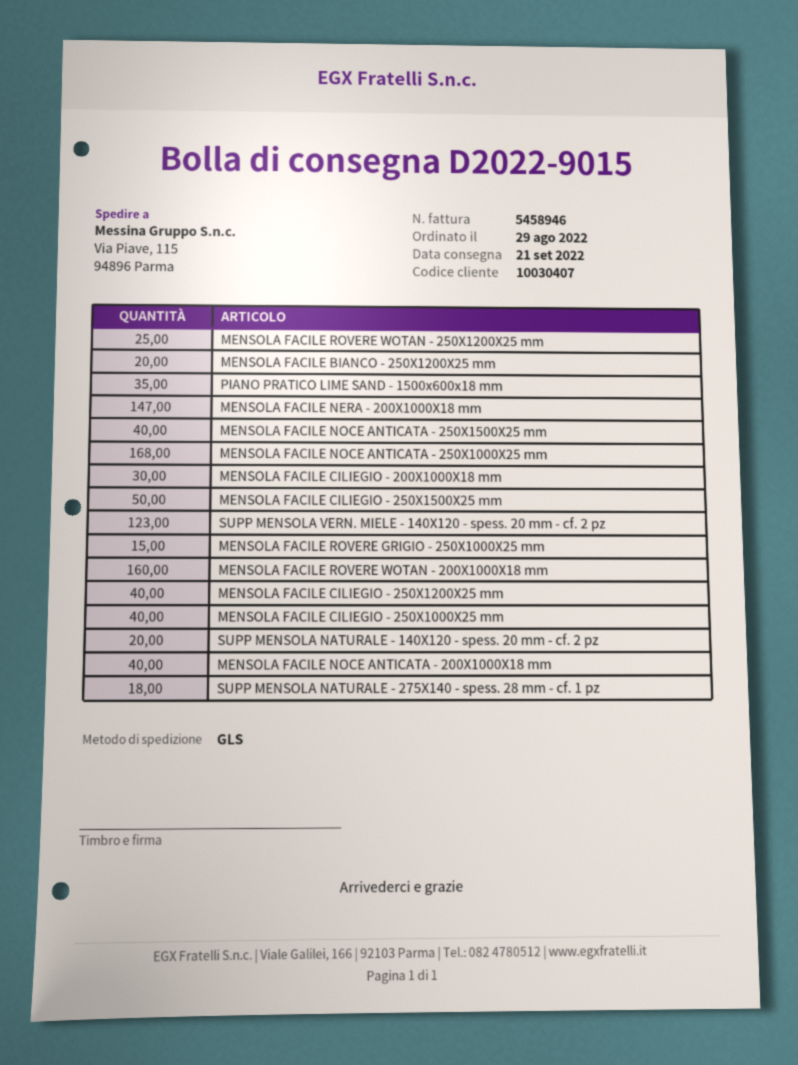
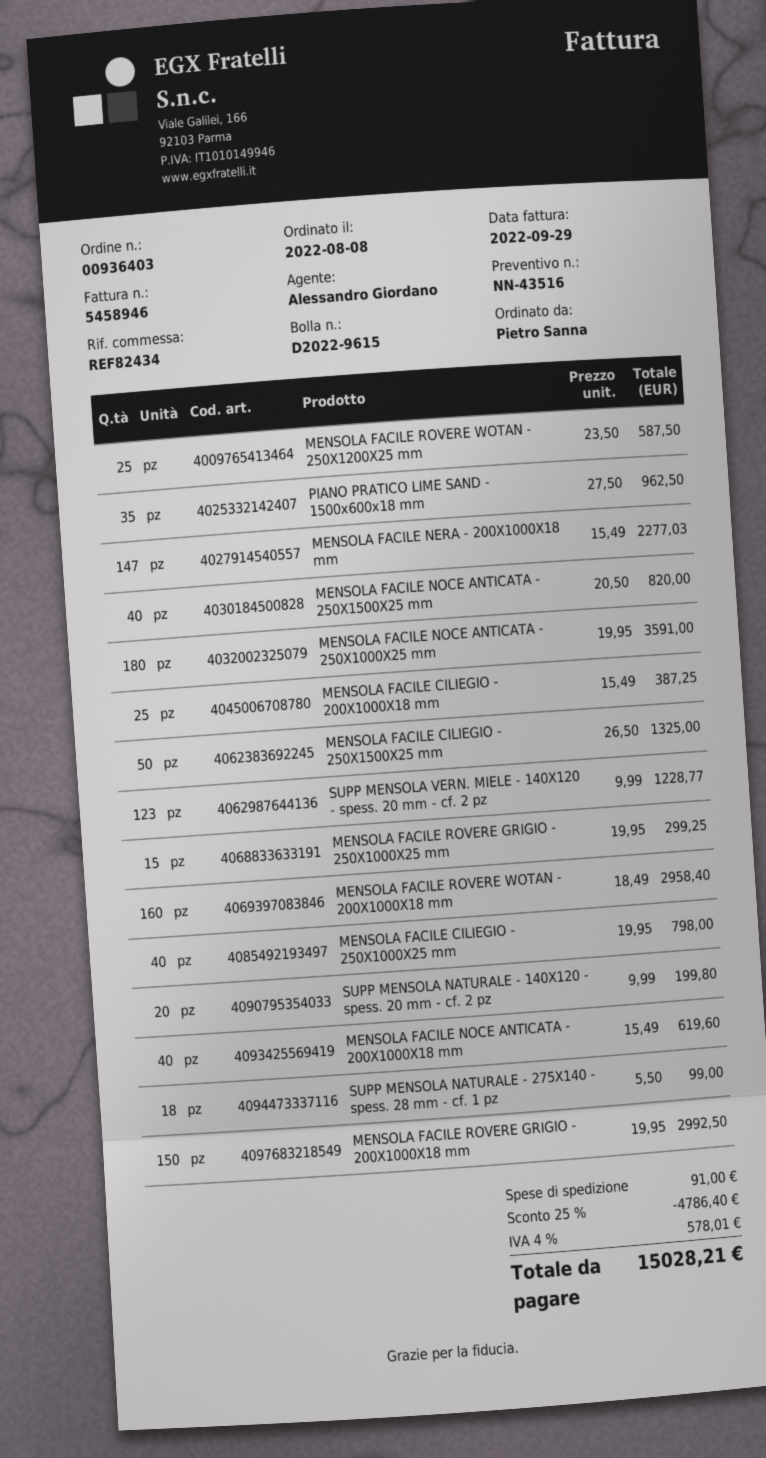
order date: 2022-08-29 -> 2022-08-08
delivery note number: D2022-9015 -> D2022-9615
MENSOLA FACILE BIANCO - 250X1200X25 mm: 20 -> none
MENSOLA FACILE NOCE ANTICATA - 250X1000X25 mm: 168 -> 180
MENSOLA FACILE CILIEGIO - 200X1000X18 mm: 30 -> 25
MENSOLA FACILE CILIEGIO - 250X1200X25 mm: 40 -> none
MENSOLA FACILE ROVERE GRIGIO - 200X1000X18 mm: none -> 150

